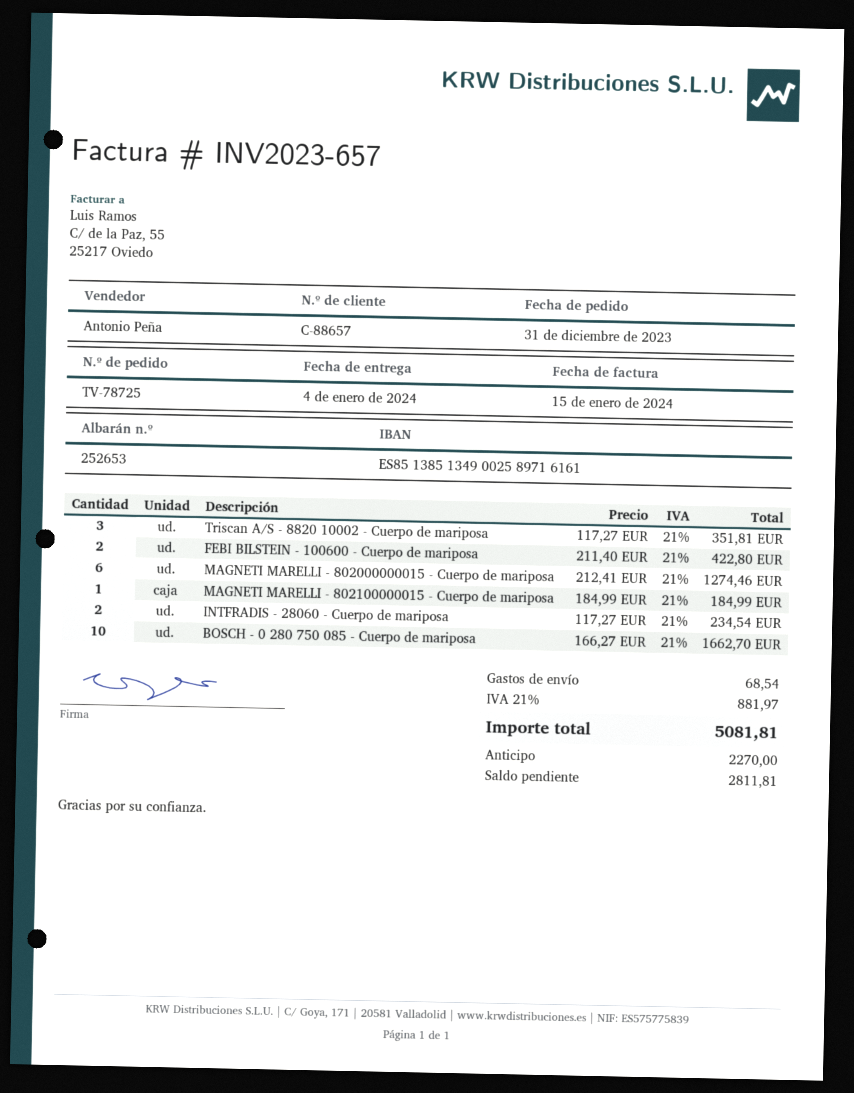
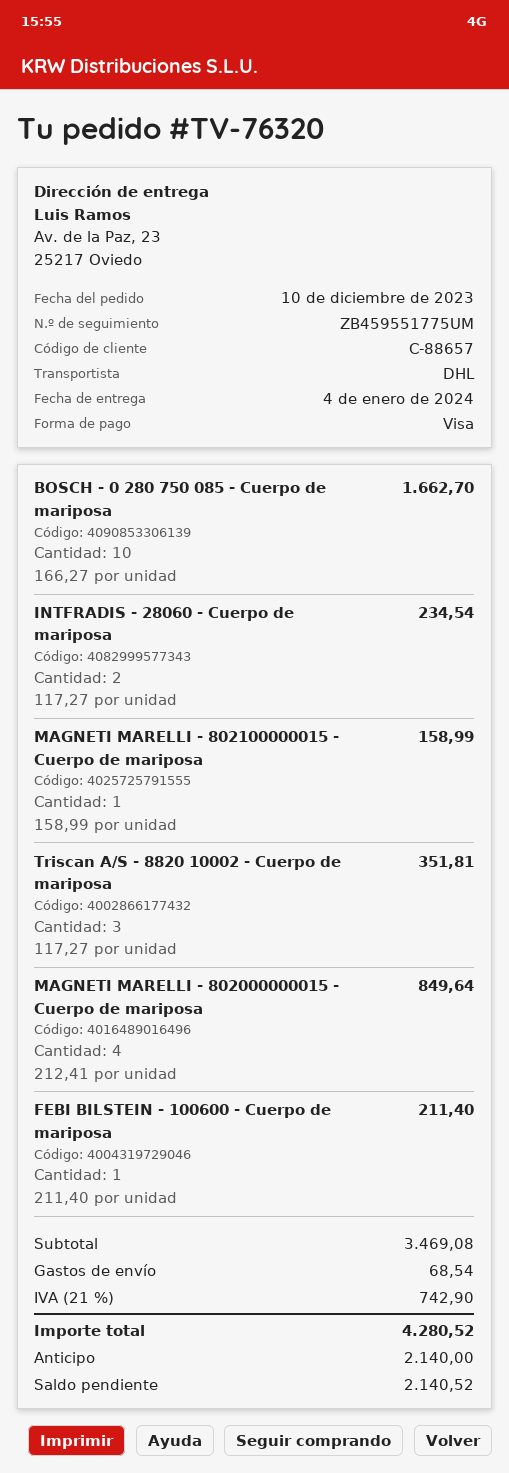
order number: TV-78725 -> TV-76320
order date: 2023-12-31 -> 2023-12-10
FEBI BILSTEIN - 100600 - Cuerpo de mariposa: 2 x 211.40 = 422.80 -> 1 x 211.40 = 211.40
MAGNETI MARELLI - 802000000015 - Cuerpo de mariposa: 6 x 212.41 = 1274.46 -> 4 x 212.41 = 849.64
MAGNETI MARELLI - 802100000015 - Cuerpo de mariposa: 1 x 184.99 = 184.99 -> 1 x 158.99 = 158.99
tax: 21% = 881.97 -> 21% = 742.90
total: 5081.81 -> 4280.52
deposit: 2270.00 -> 2140.00
balance: 2811.81 -> 2140.52

